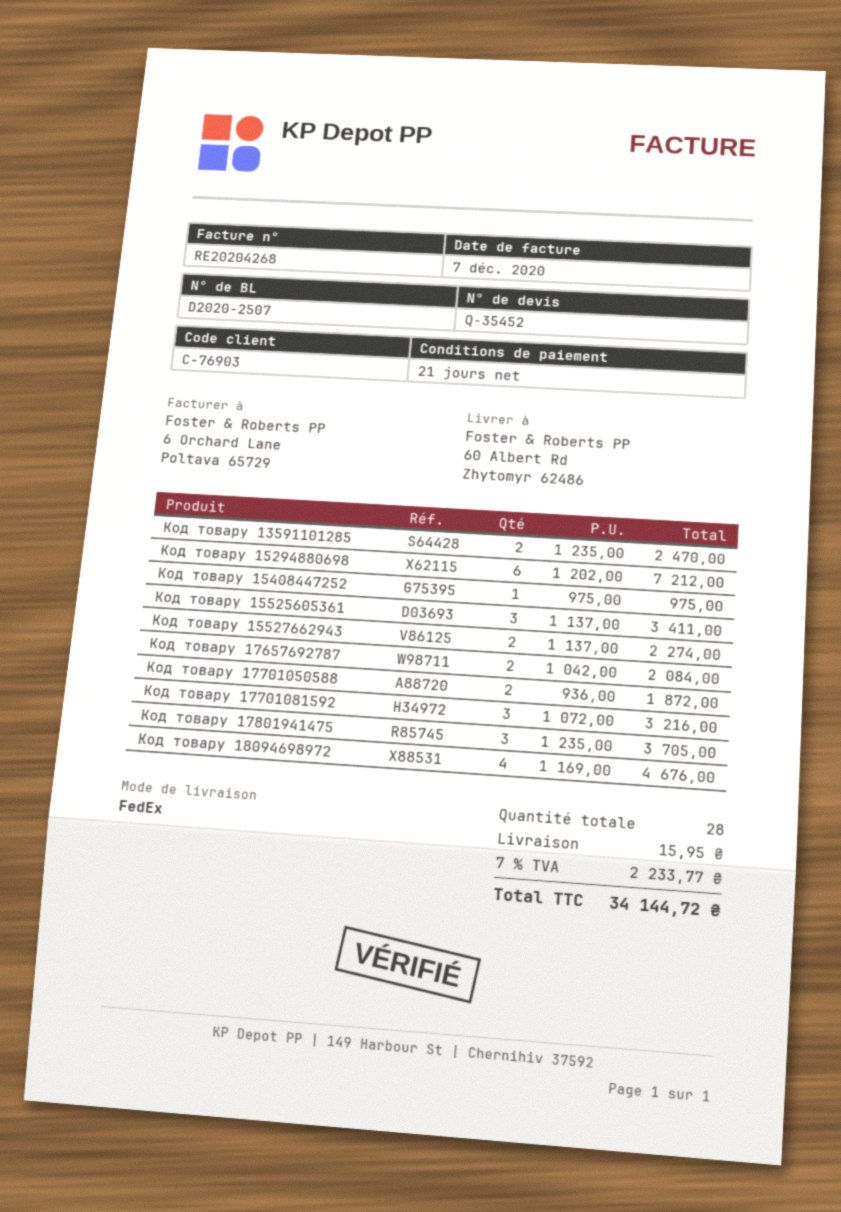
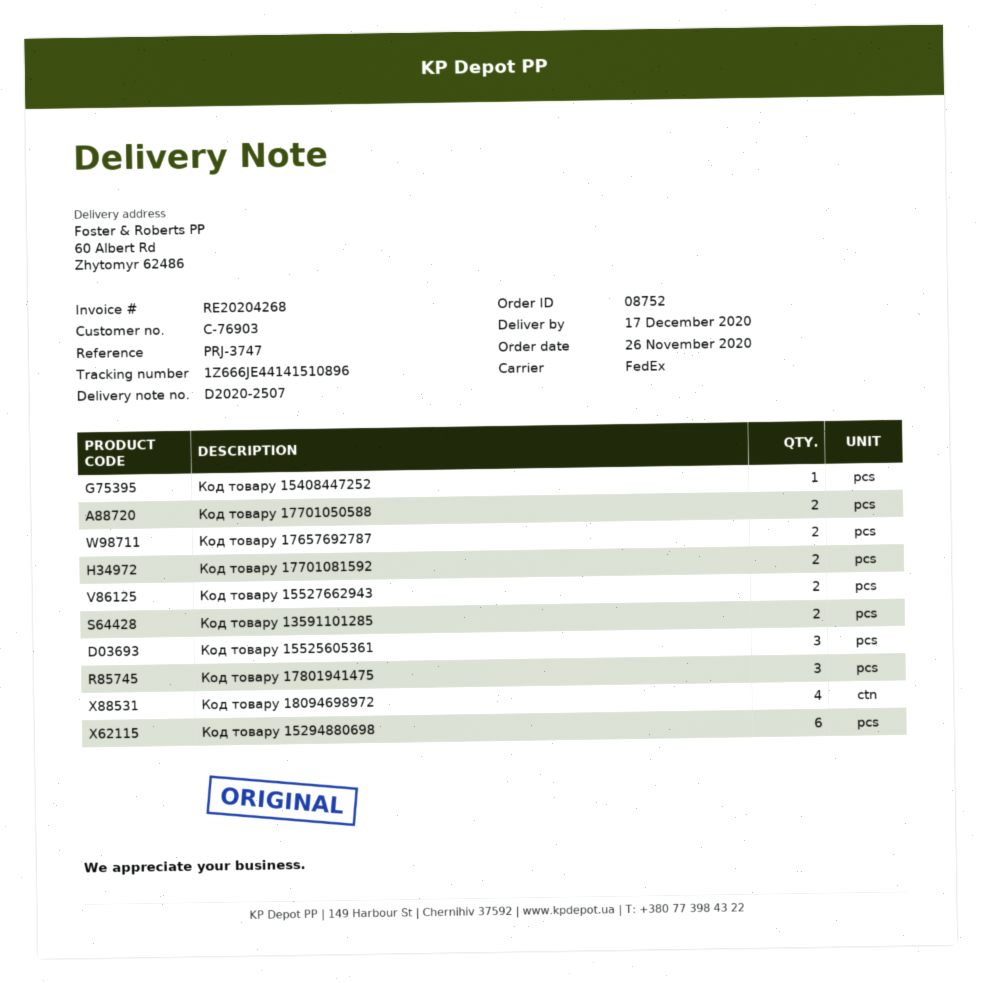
Код товару 17701081592: 3 -> 2

